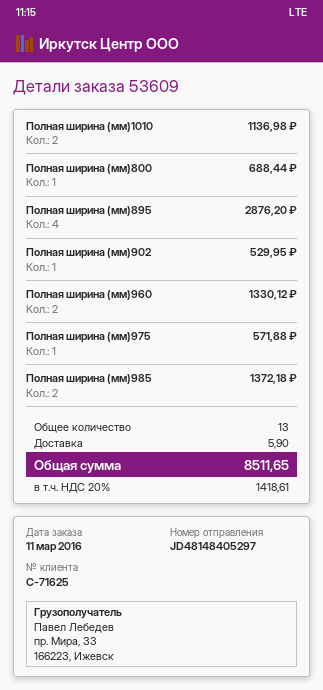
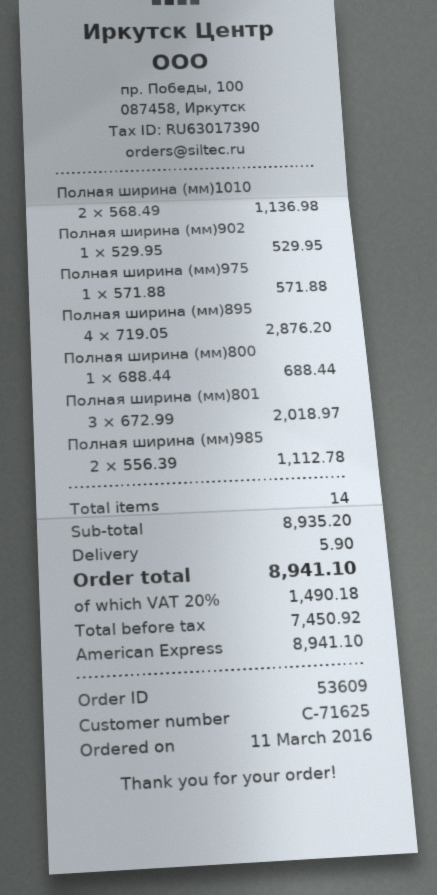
Полная ширина (мм)960: 2 for 1330.12 -> none
Полная ширина (мм)985: 2 for 1372.18 -> 2 for 1112.78
Полная ширина (мм)801: none -> 3 for 2018.97
total quantity: 13 -> 14
tax: 20% = 1418.61 -> 20% = 1490.18
total: 8511.65 -> 8941.10

